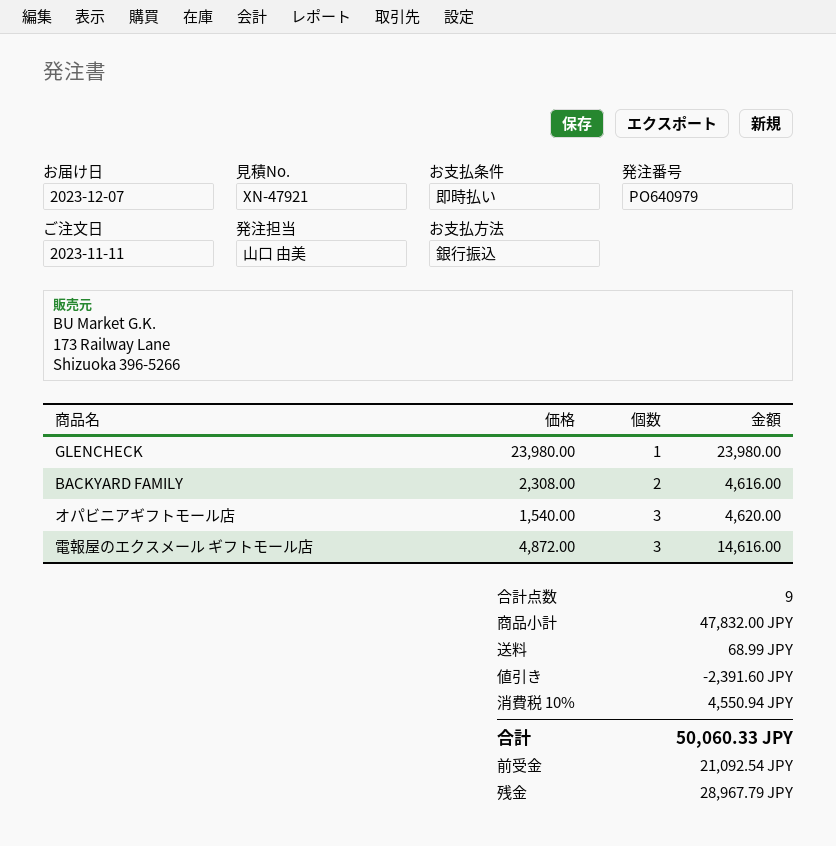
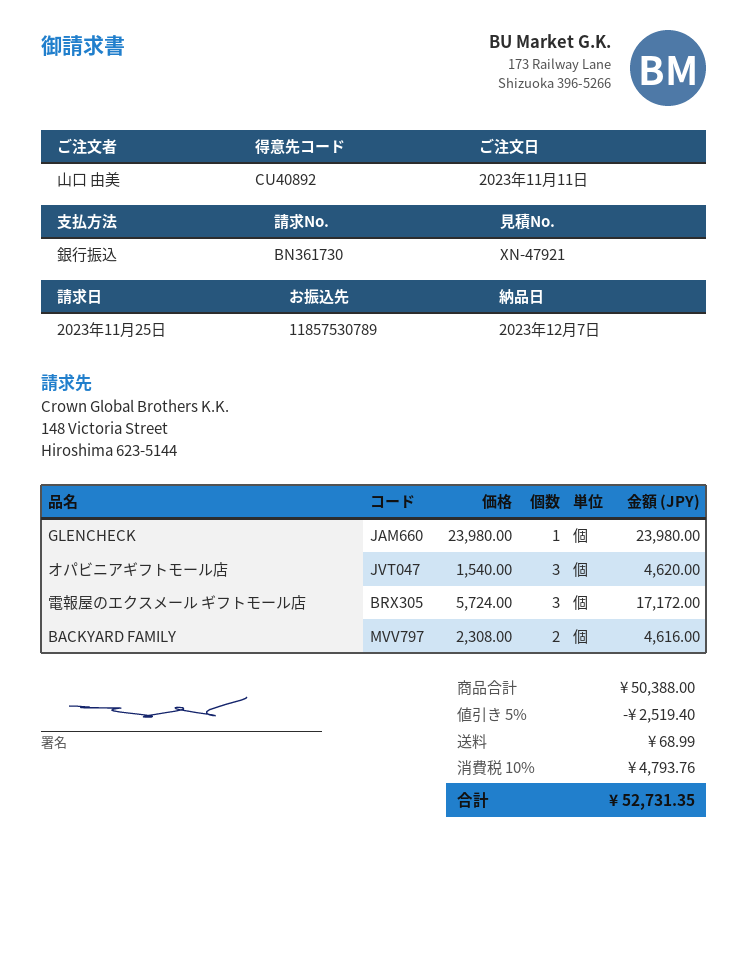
電報屋のエクスメール ギフトモール店: 3 x 4872.00 = 14616.00 -> 3 x 5724.00 = 17172.00
subtotal: 47832.00 -> 50388.00
discount: 2391.60 -> 2519.40
tax: 10% = 4550.94 -> 10% = 4793.76
total: 50060.33 -> 52731.35

